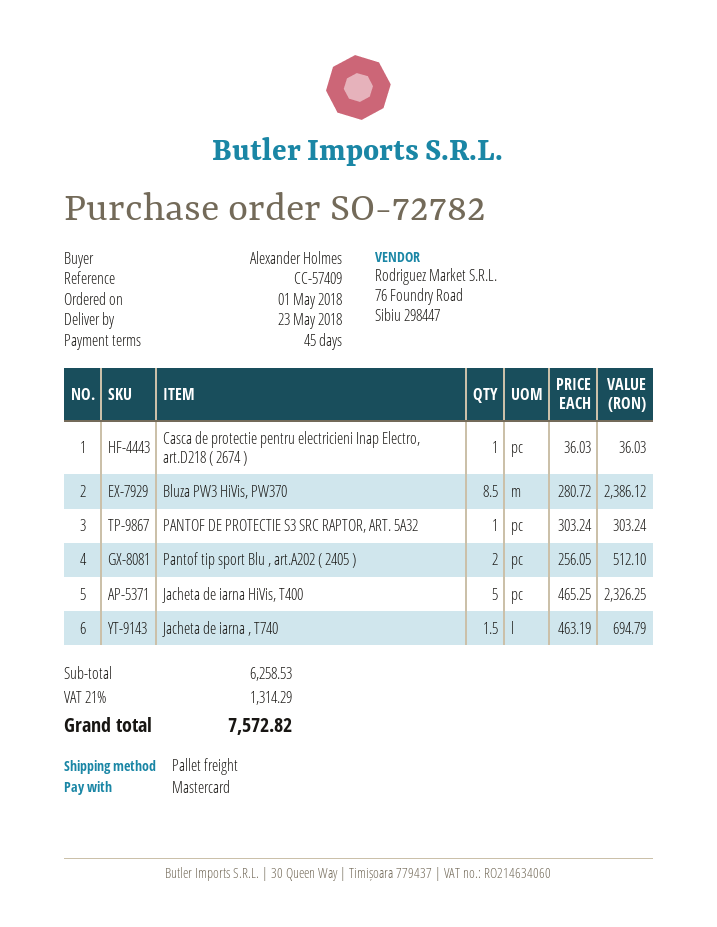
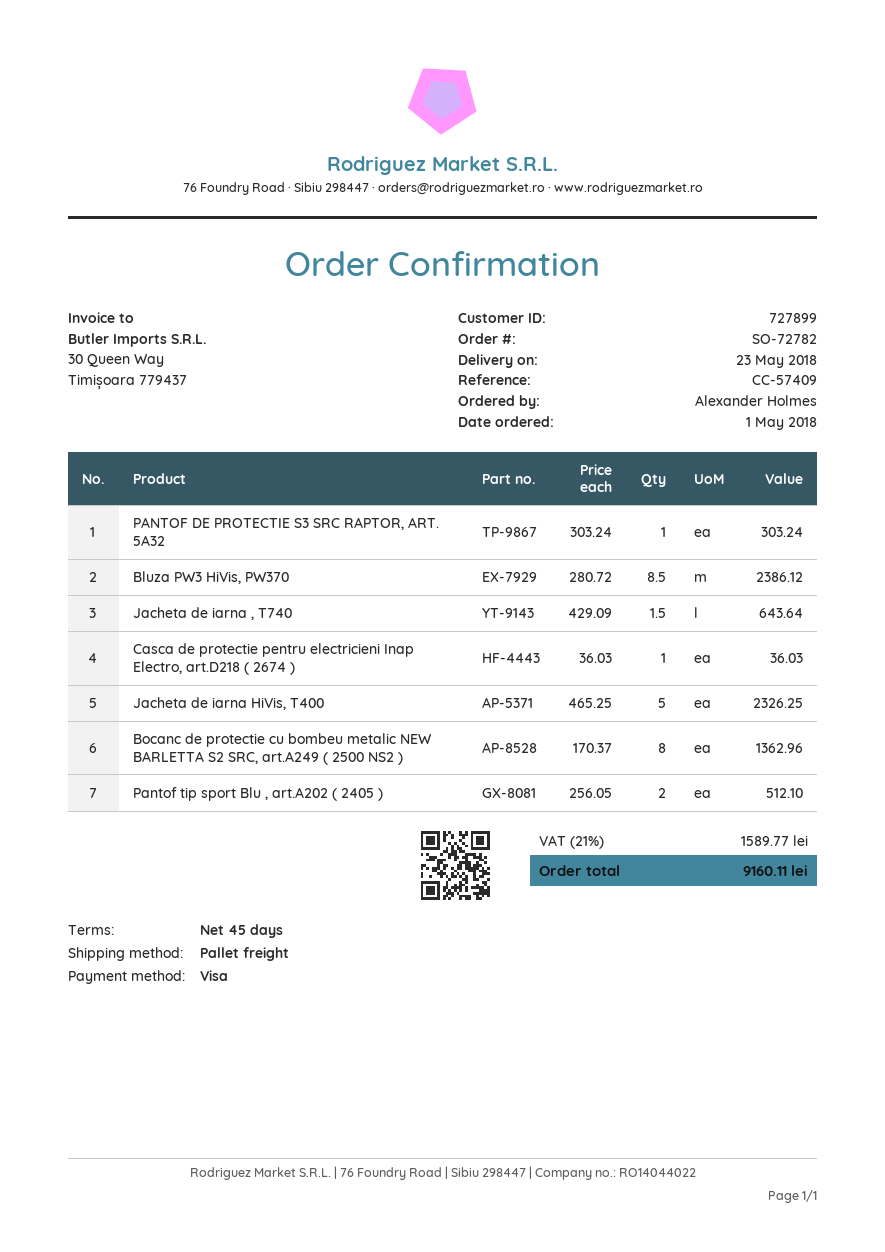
payment method: Mastercard -> Visa
Jacheta de iarna , T740: 1.5 x 463.19 = 694.79 -> 1.5 x 429.09 = 643.64
Bocanc de protectie cu bombeu metalic NEW BARLETTA S2 SRC, art.A249 ( 2500 NS2 ): none -> 8 x 170.37 = 1362.96
tax: 21% = 1314.29 -> 21% = 1589.77
total: 7572.82 -> 9160.11

